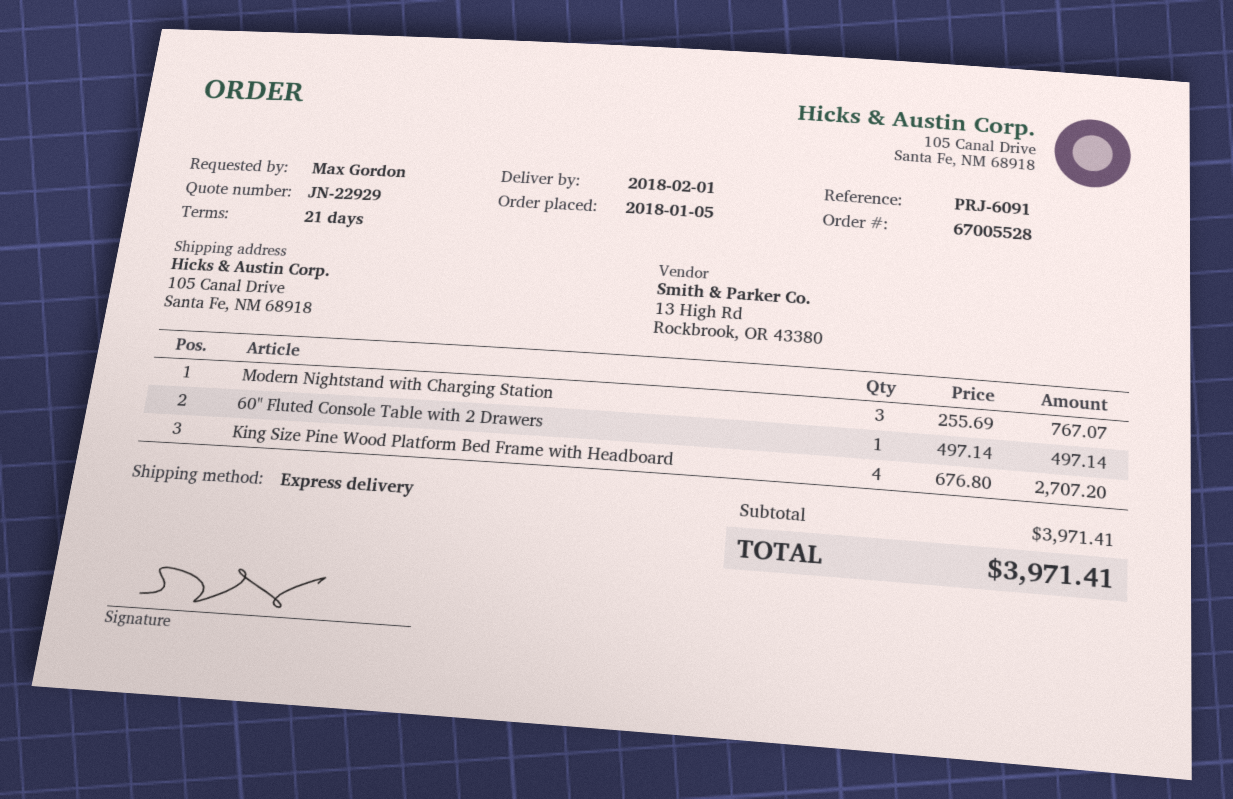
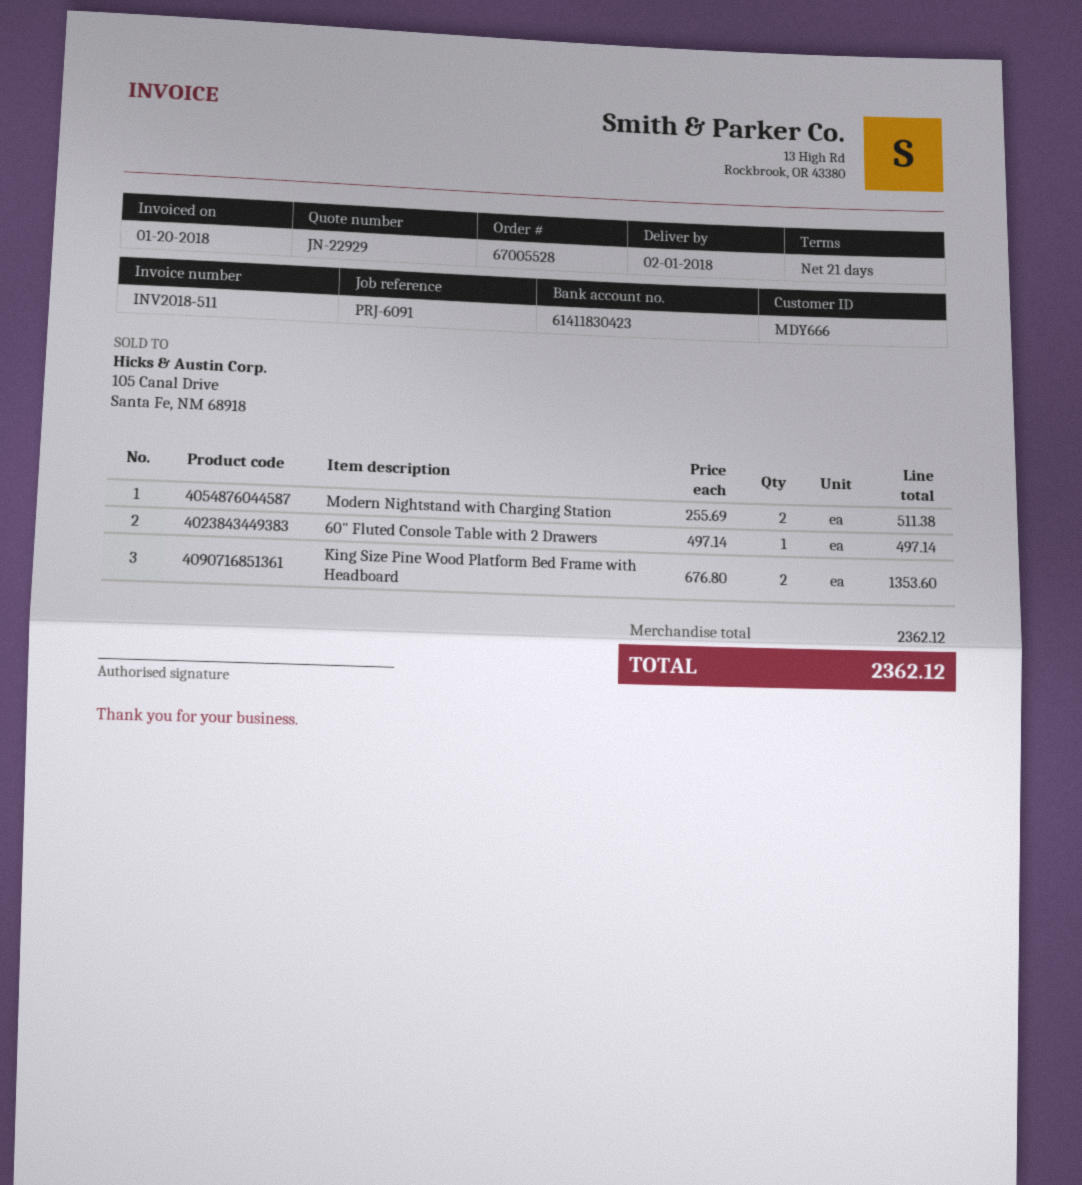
Modern Nightstand with Charging Station: 3 x 255.69 = 767.07 -> 2 x 255.69 = 511.38
King Size Pine Wood Platform Bed Frame with Headboard: 4 x 676.80 = 2707.20 -> 2 x 676.80 = 1353.60
subtotal: 3971.41 -> 2362.12
total: 3971.41 -> 2362.12

